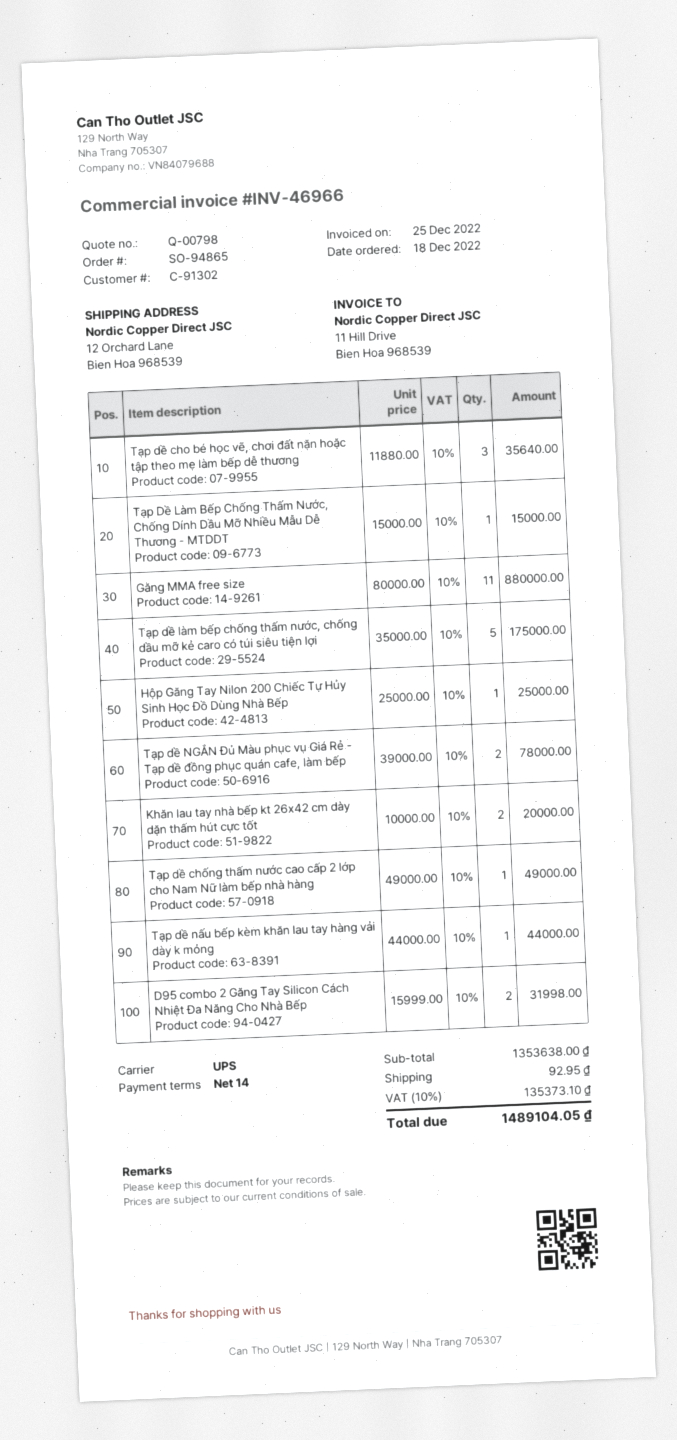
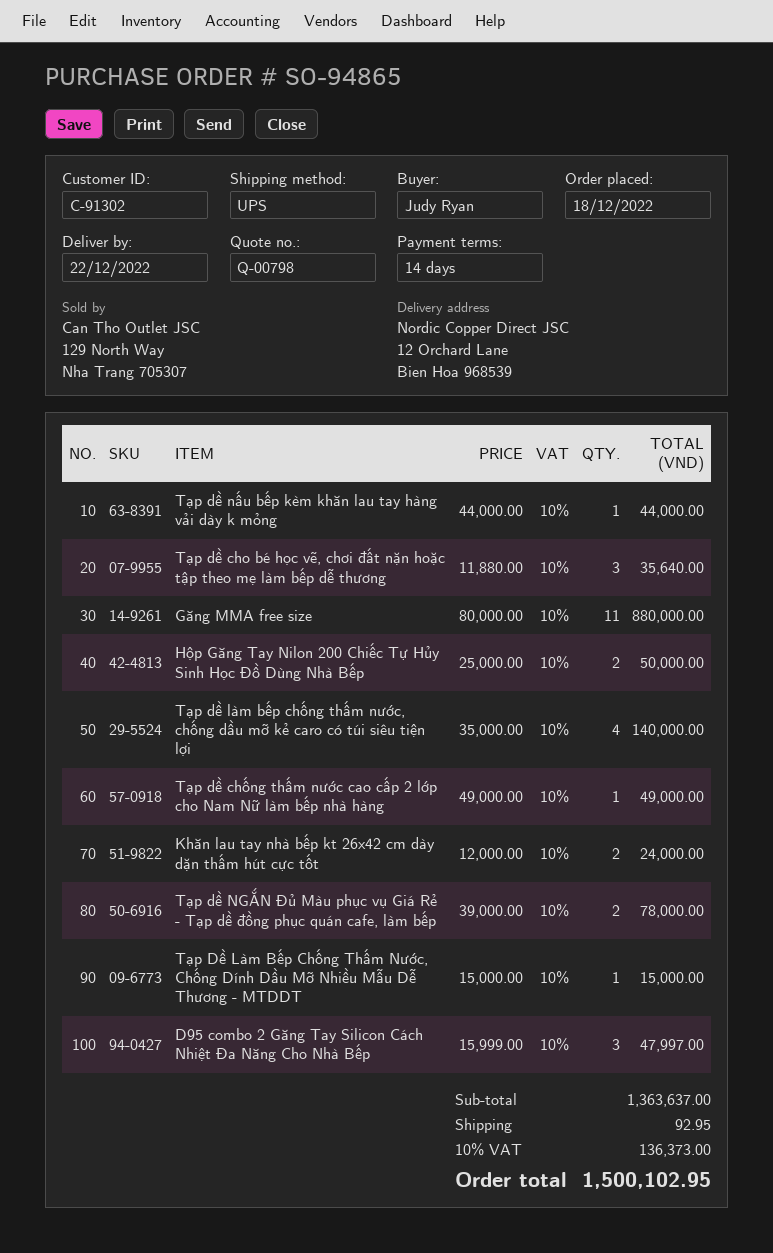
Tạp dề làm bếp chống thấm nước, chống dầu mỡ kẻ caro có túi siêu tiện lợi: 5 x 35000.00 = 175000.00 -> 4 x 35000.00 = 140000.00
Hộp Găng Tay Nilon 200 Chiếc Tự Hủy Sinh Học Đồ Dùng Nhà Bếp: 1 x 25000.00 = 25000.00 -> 2 x 25000.00 = 50000.00
Khăn lau tay nhà bếp kt 26x42 cm dày dặn thấm hút cực tốt: 2 x 10000.00 = 20000.00 -> 2 x 12000.00 = 24000.00
D95 combo 2 Găng Tay Silicon Cách Nhiệt Đa Năng Cho Nhà Bếp: 2 x 15999.00 = 31998.00 -> 3 x 15999.00 = 47997.00
subtotal: 1353638.00 -> 1363637.00
tax: 10% = 135373.10 -> 10% = 136373.00
total: 1489104.05 -> 1500102.95

